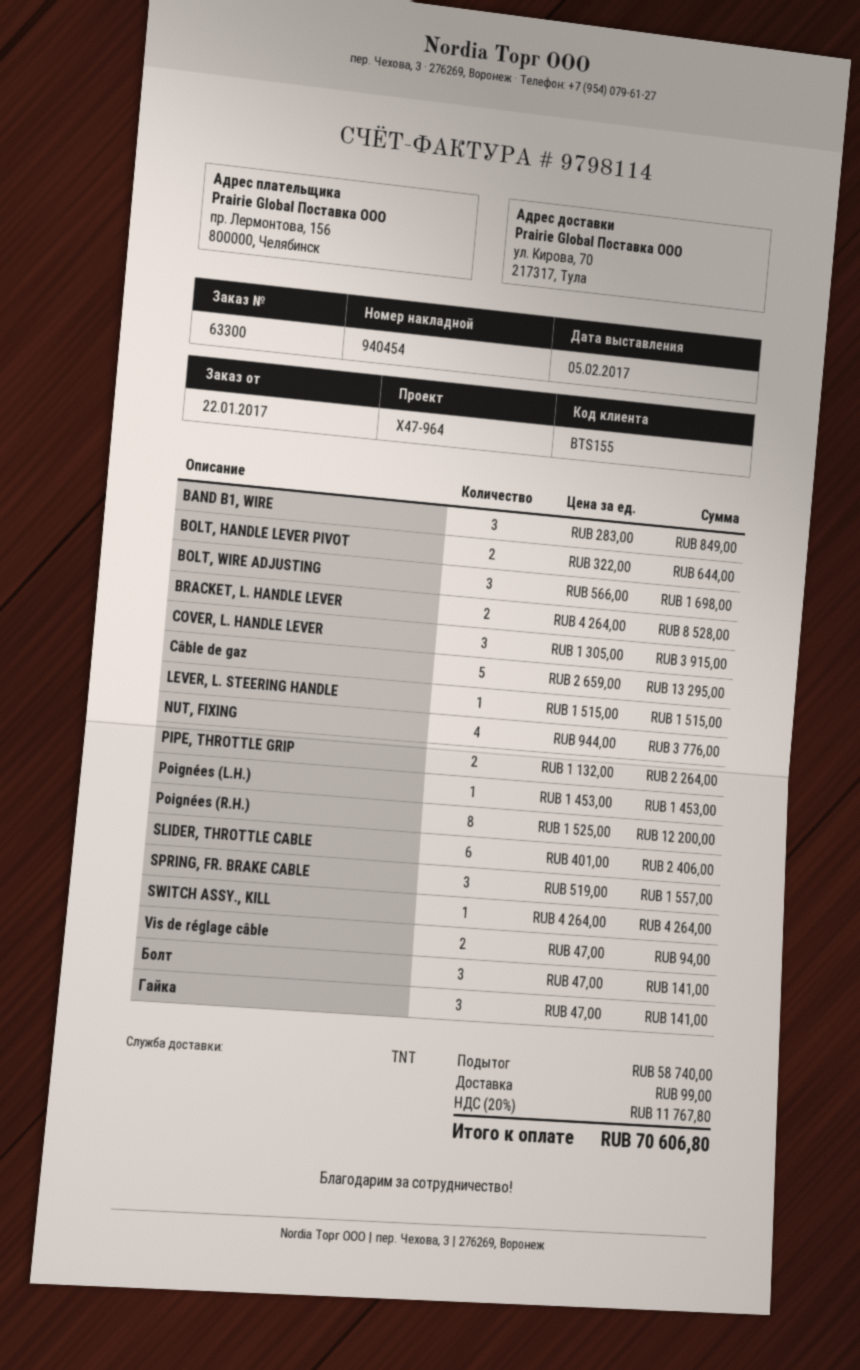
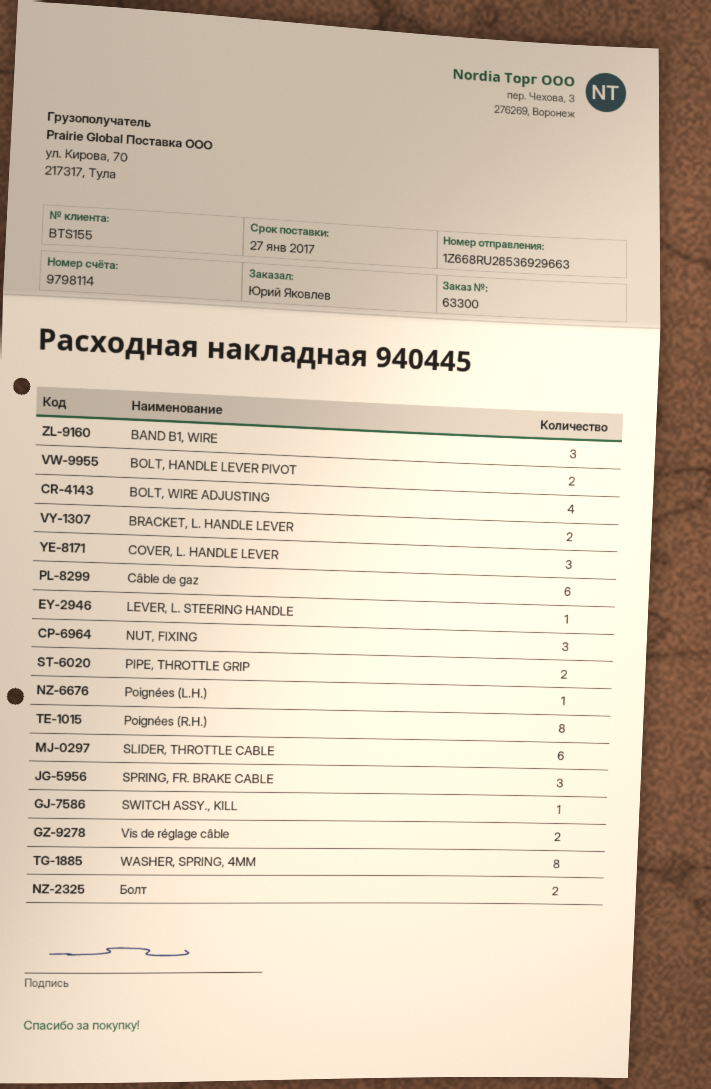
delivery note number: 940454 -> 940445
BOLT, WIRE ADJUSTING: 3 -> 4
Câble de gaz: 5 -> 6
NUT, FIXING: 4 -> 3
Болт: 3 -> 2
Гайка: 3 -> none
WASHER, SPRING, 4MM: none -> 8

